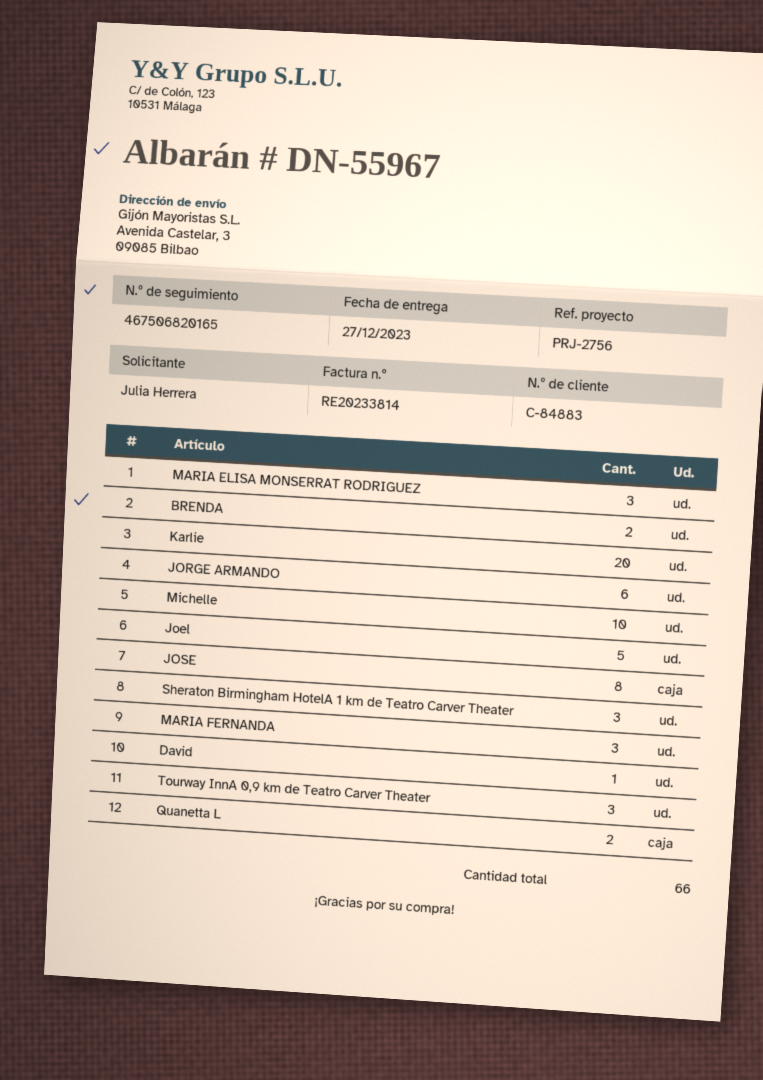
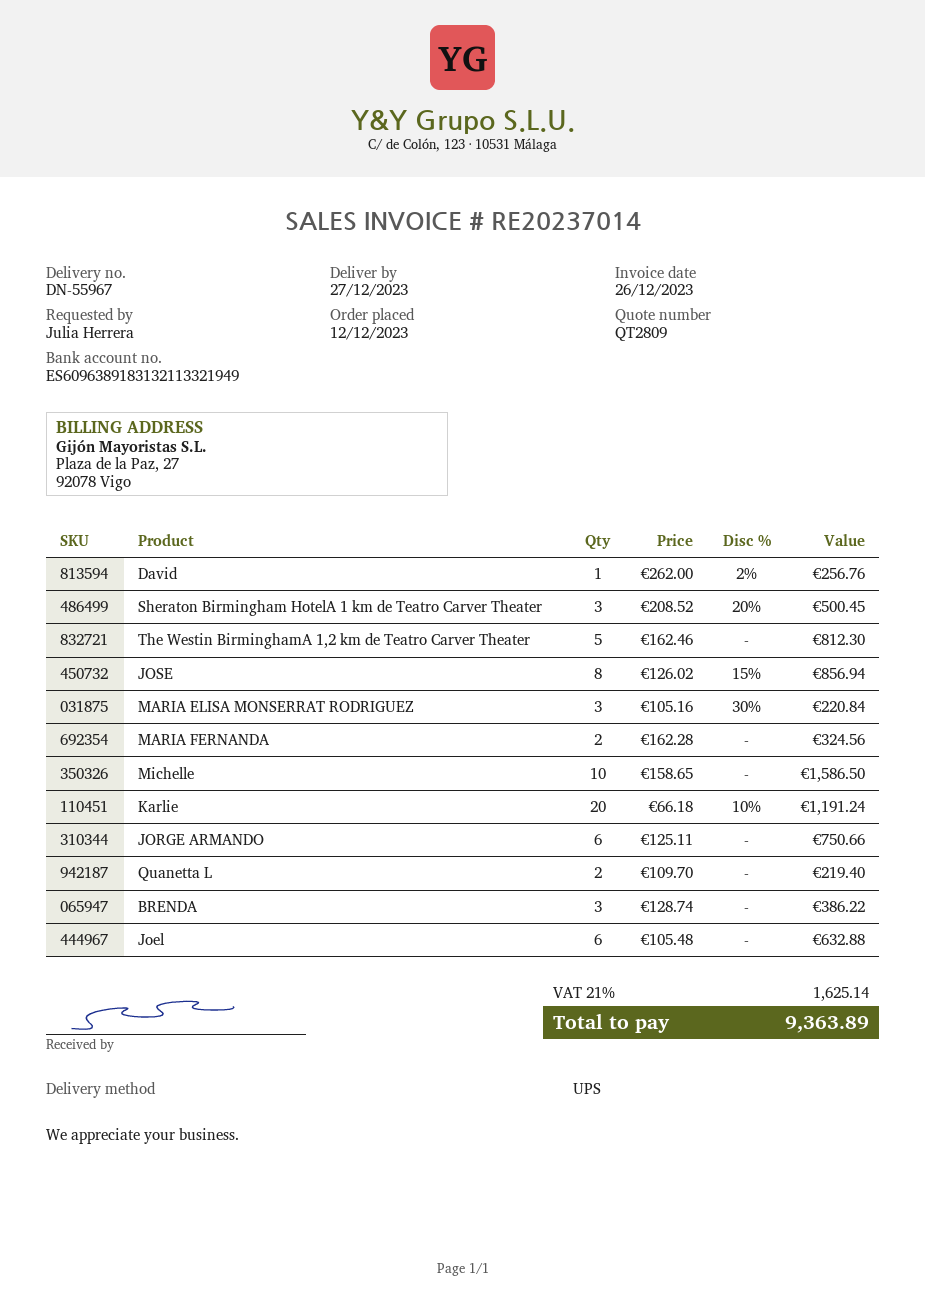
invoice number: RE20233814 -> RE20237014
BRENDA: 2 -> 3
Joel: 5 -> 6
MARIA FERNANDA: 3 -> 2
Tourway InnA 0,9 km de Teatro Carver Theater: 3 -> none
The Westin BirminghamA 1,2 km de Teatro Carver Theater: none -> 5

